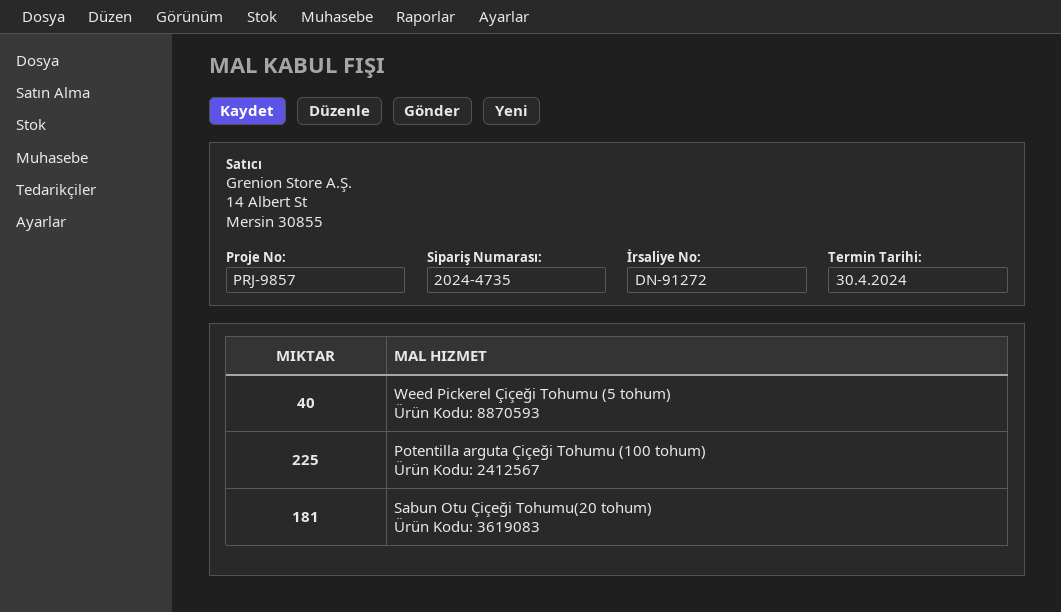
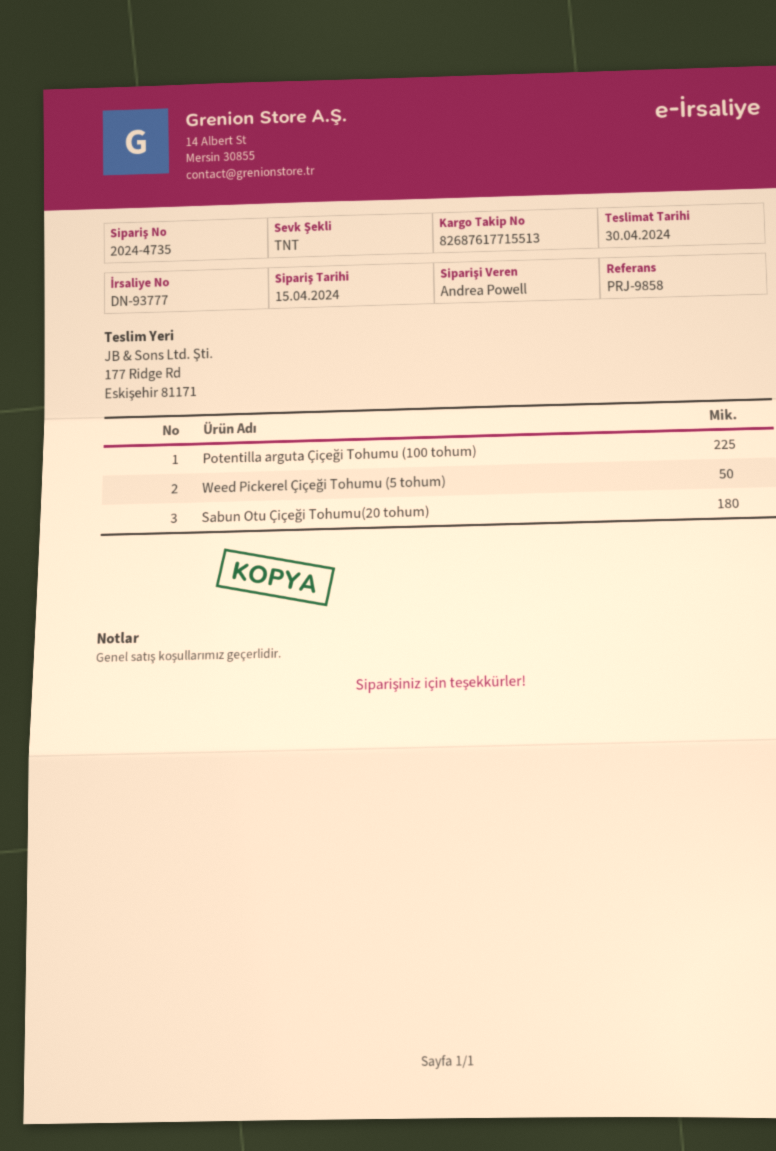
delivery note number: DN-91272 -> DN-93777
reference: PRJ-9857 -> PRJ-9858
Weed Pickerel Çiçeği Tohumu (5 tohum): 40 -> 50
Sabun Otu Çiçeği Tohumu(20 tohum): 181 -> 180

